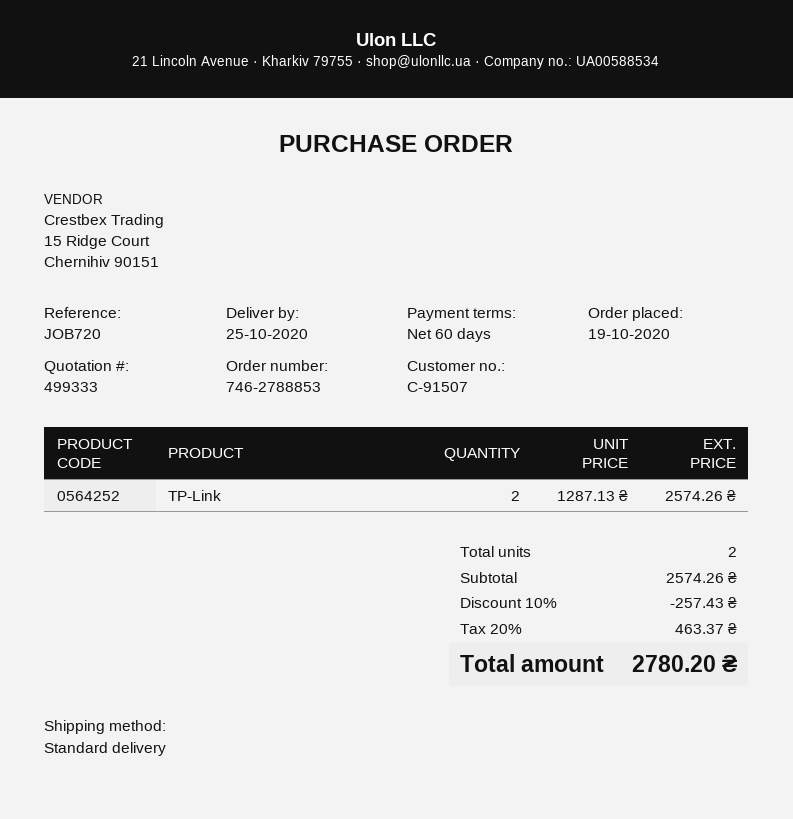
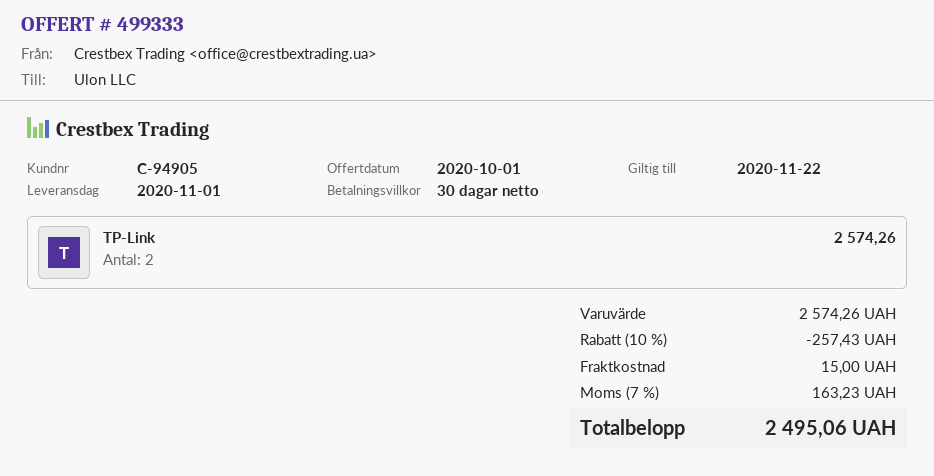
delivery date: 2020-10-25 -> 2020-11-01
payment terms: 60 days -> 30 days
customer number: C-91507 -> C-94905
shipping: none -> 15.00
tax: 20% = 463.37 -> 7% = 163.23
total: 2780.20 -> 2495.06

